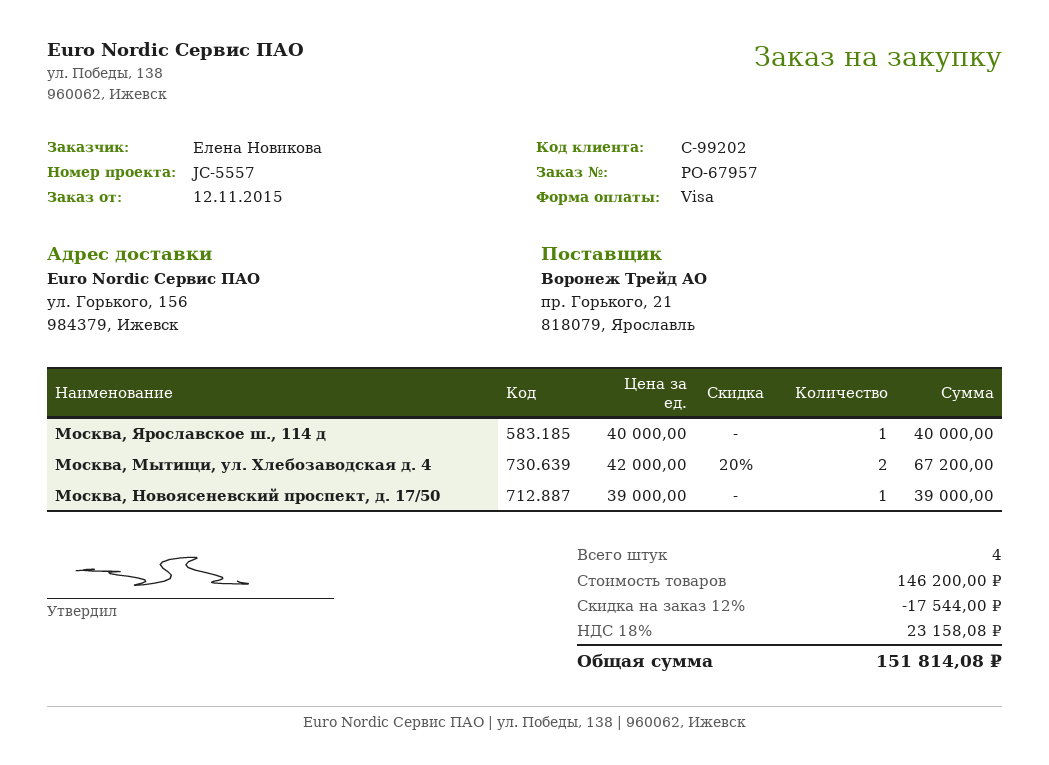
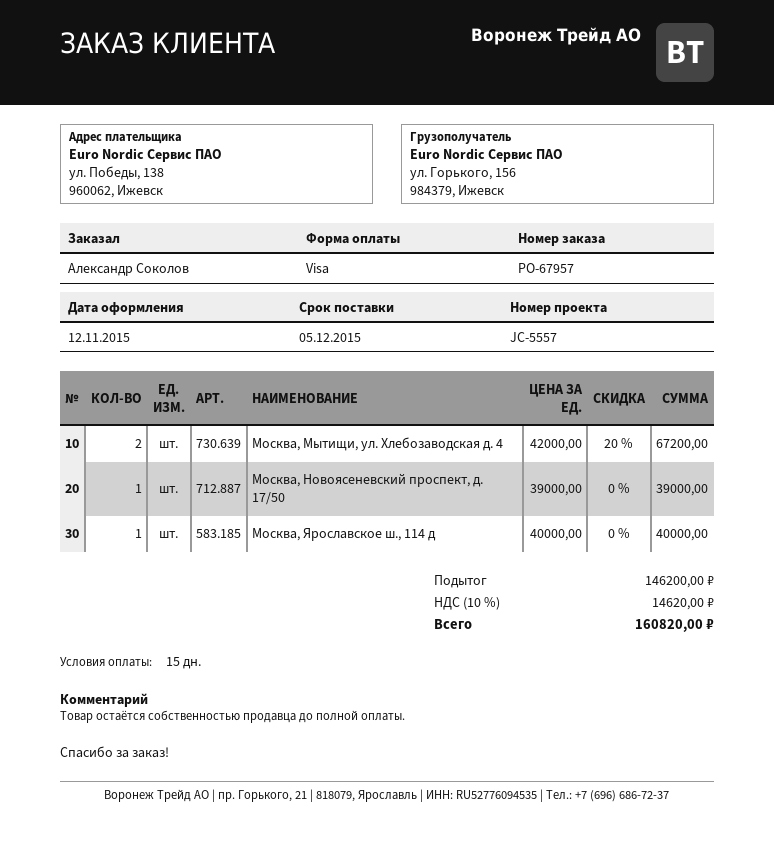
ordered by: Елена Новикова -> Александр Соколов
discount: 12% = 17544.00 -> none
tax: 18% = 23158.08 -> 10% = 14620.00
total: 151814.08 -> 160820.00

